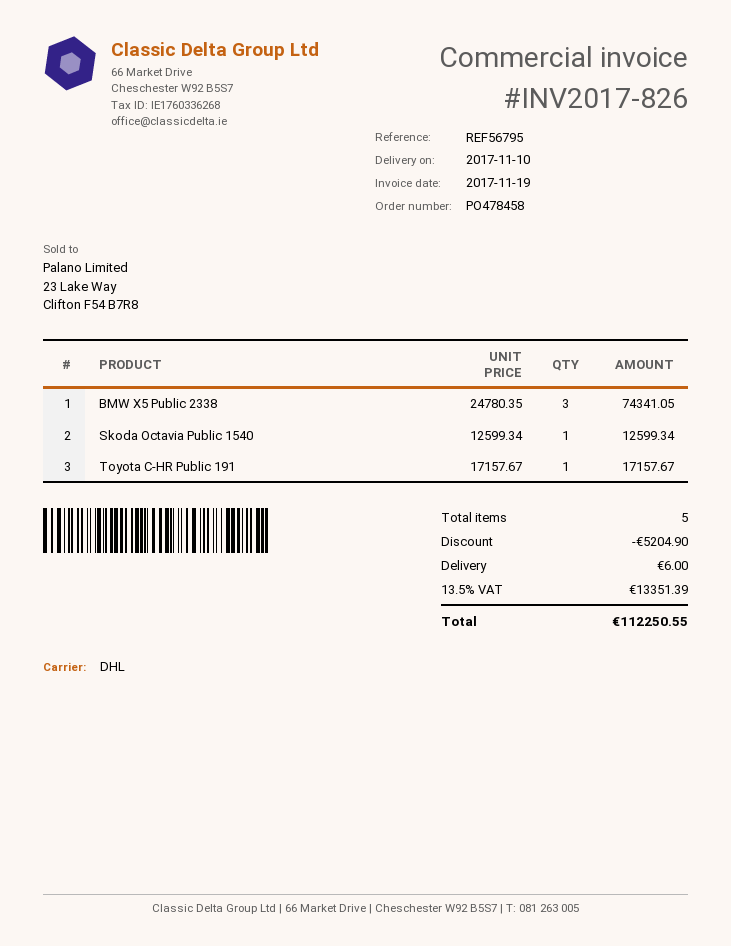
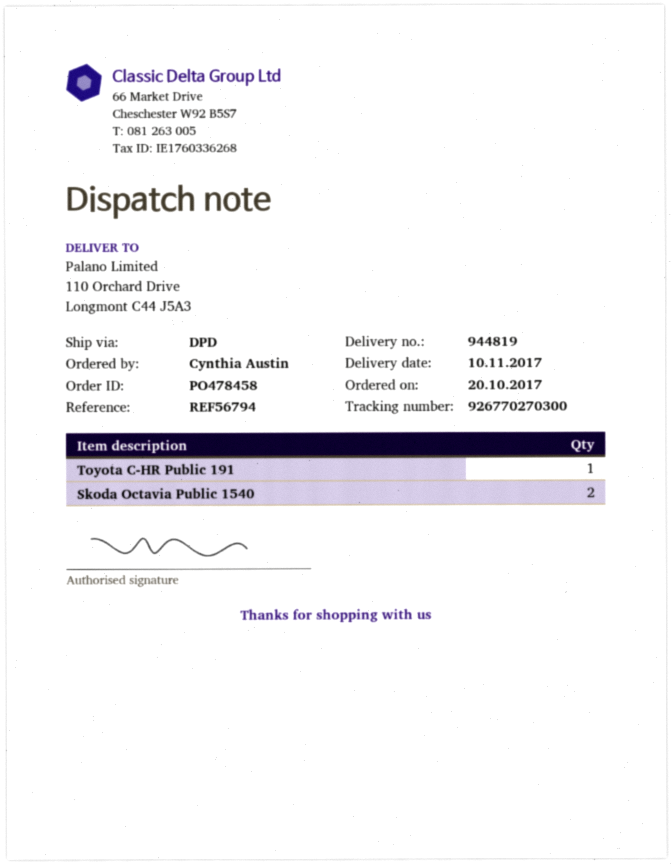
reference: REF56795 -> REF56794
shipping method: DHL -> DPD
BMW X5 Public 2338: 3 -> none
Skoda Octavia Public 1540: 1 -> 2

